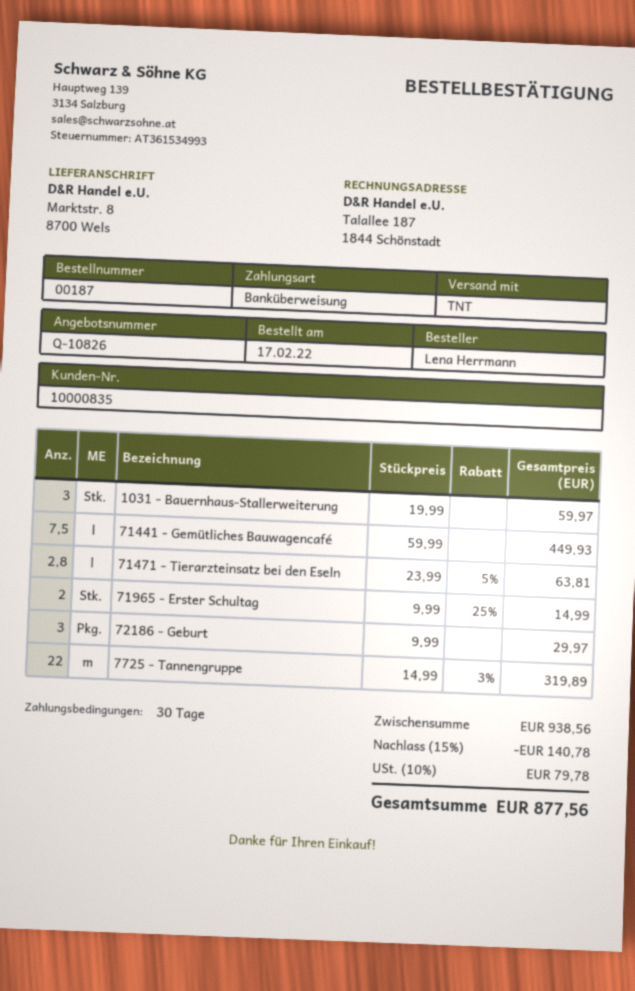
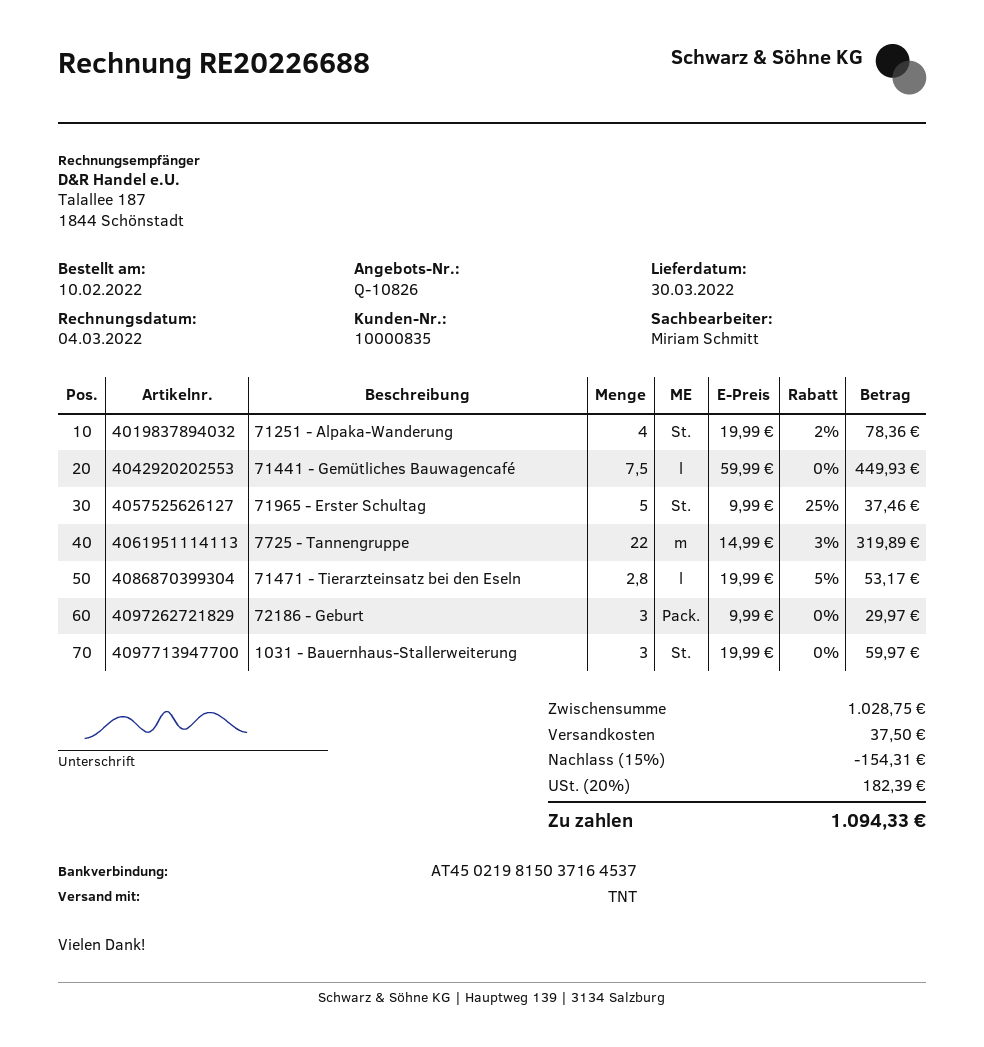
order date: 2022-02-17 -> 2022-02-10
71471 - Tierarzteinsatz bei den Eseln: 2.8 x 23.99 - 5% = 63.81 -> 2.8 x 19.99 - 5% = 53.17
71965 - Erster Schultag: 2 x 9.99 - 25% = 14.99 -> 5 x 9.99 - 25% = 37.46
71251 - Alpaka-Wanderung: none -> 4 x 19.99 - 2% = 78.36
subtotal: 938.56 -> 1028.75
discount: 15% = 140.78 -> 15% = 154.31
shipping: none -> 37.50
tax: 10% = 79.78 -> 20% = 182.39
total: 877.56 -> 1094.33

